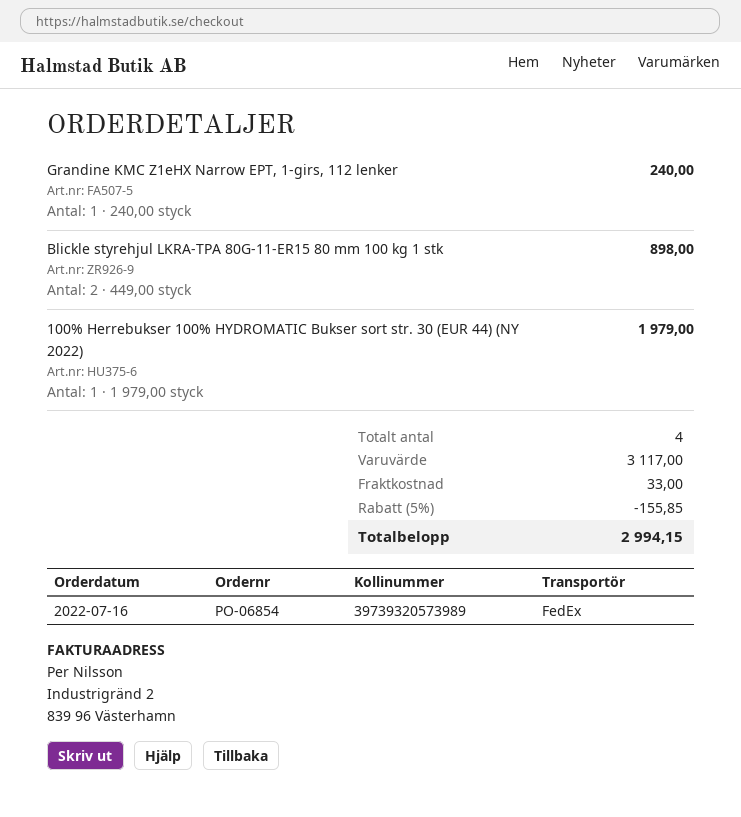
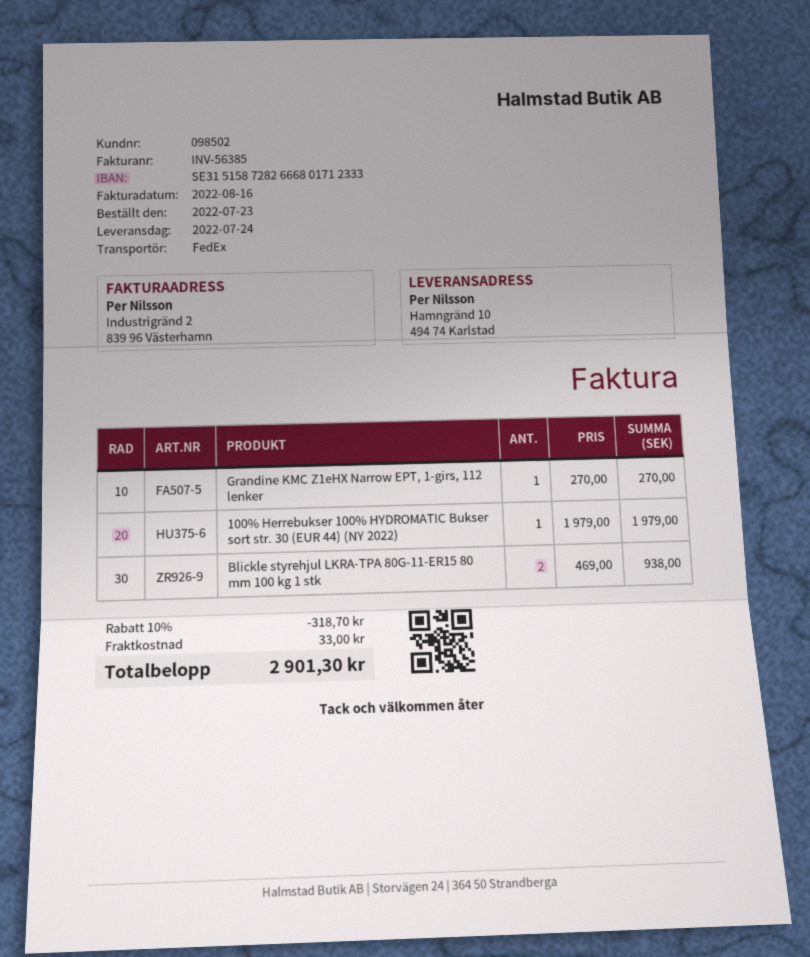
order date: 2022-07-16 -> 2022-07-23
Grandine KMC Z1eHX Narrow EPT, 1-girs, 112 lenker: 1 x 240.00 = 240.00 -> 1 x 270.00 = 270.00
Blickle styrehjul LKRA-TPA 80G-11-ER15 80 mm 100 kg 1 stk: 2 x 449.00 = 898.00 -> 2 x 469.00 = 938.00
discount: 5% = 155.85 -> 10% = 318.70
total: 2994.15 -> 2901.30

